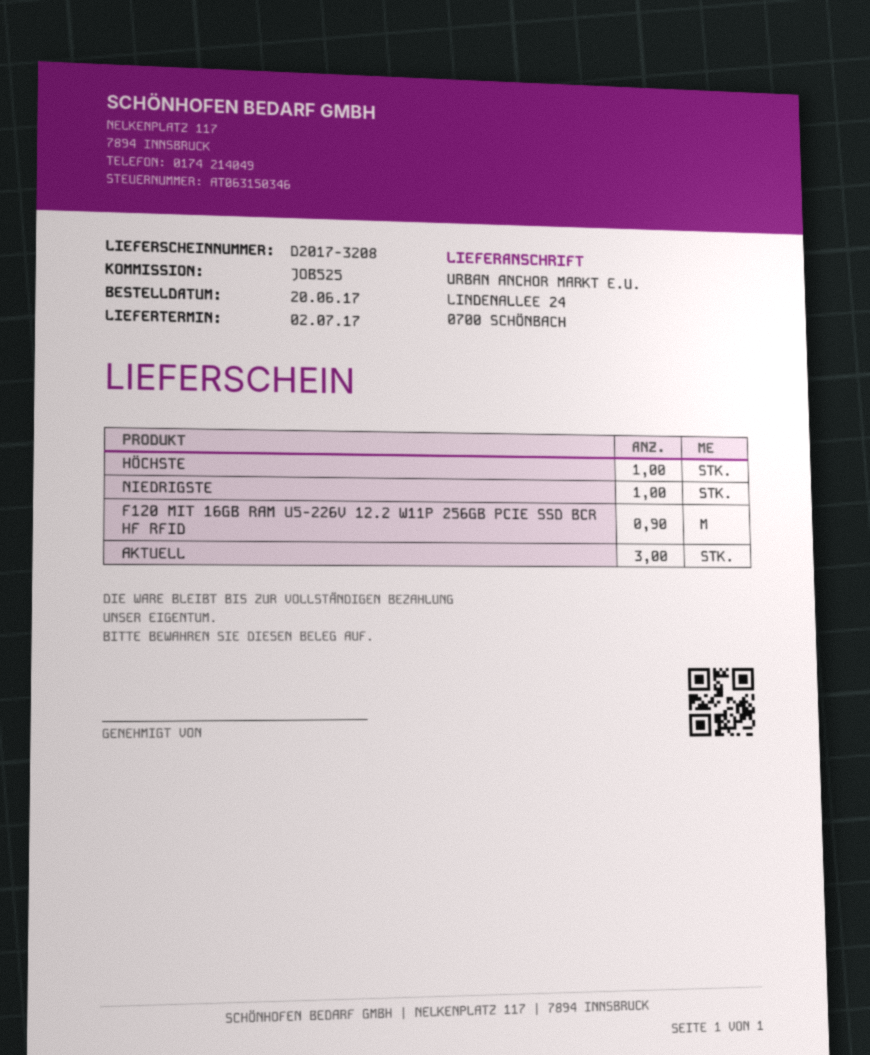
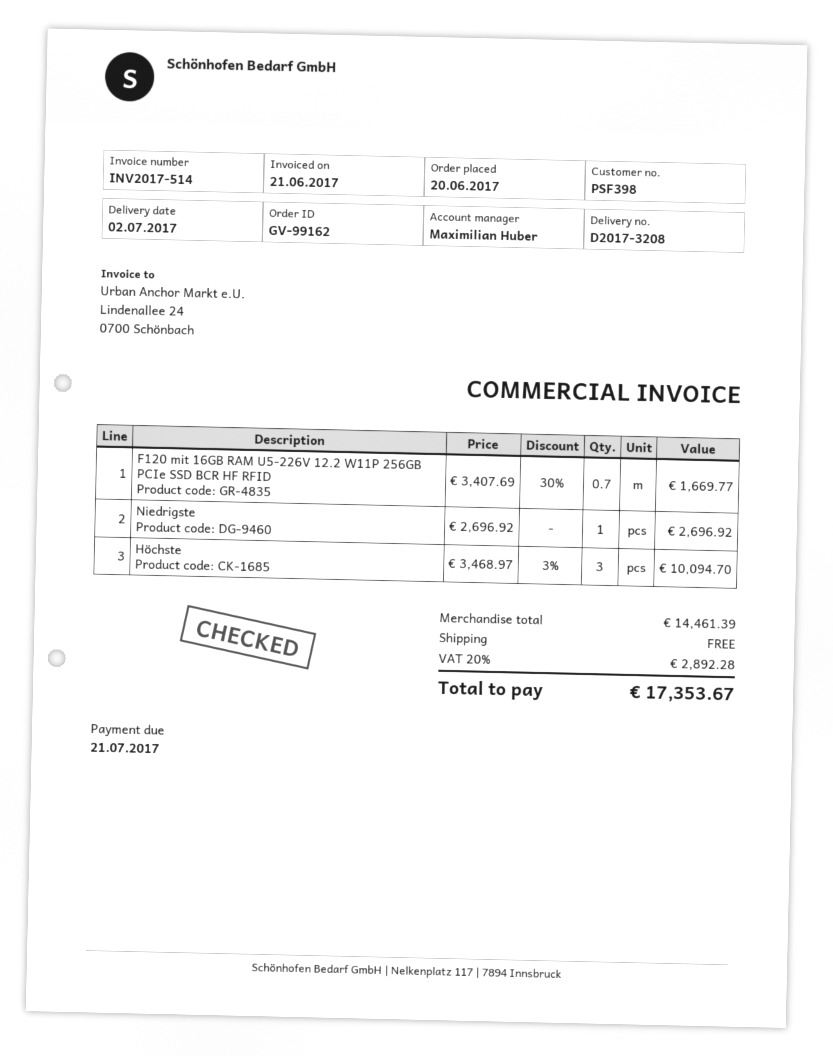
HÖCHSTE: 1 -> 3
F120 MIT 16GB RAM U5-226V 12.2 W11P 256GB PCIE SSD BCR HF RFID: 0.9 -> 0.7
AKTUELL: 3 -> none

